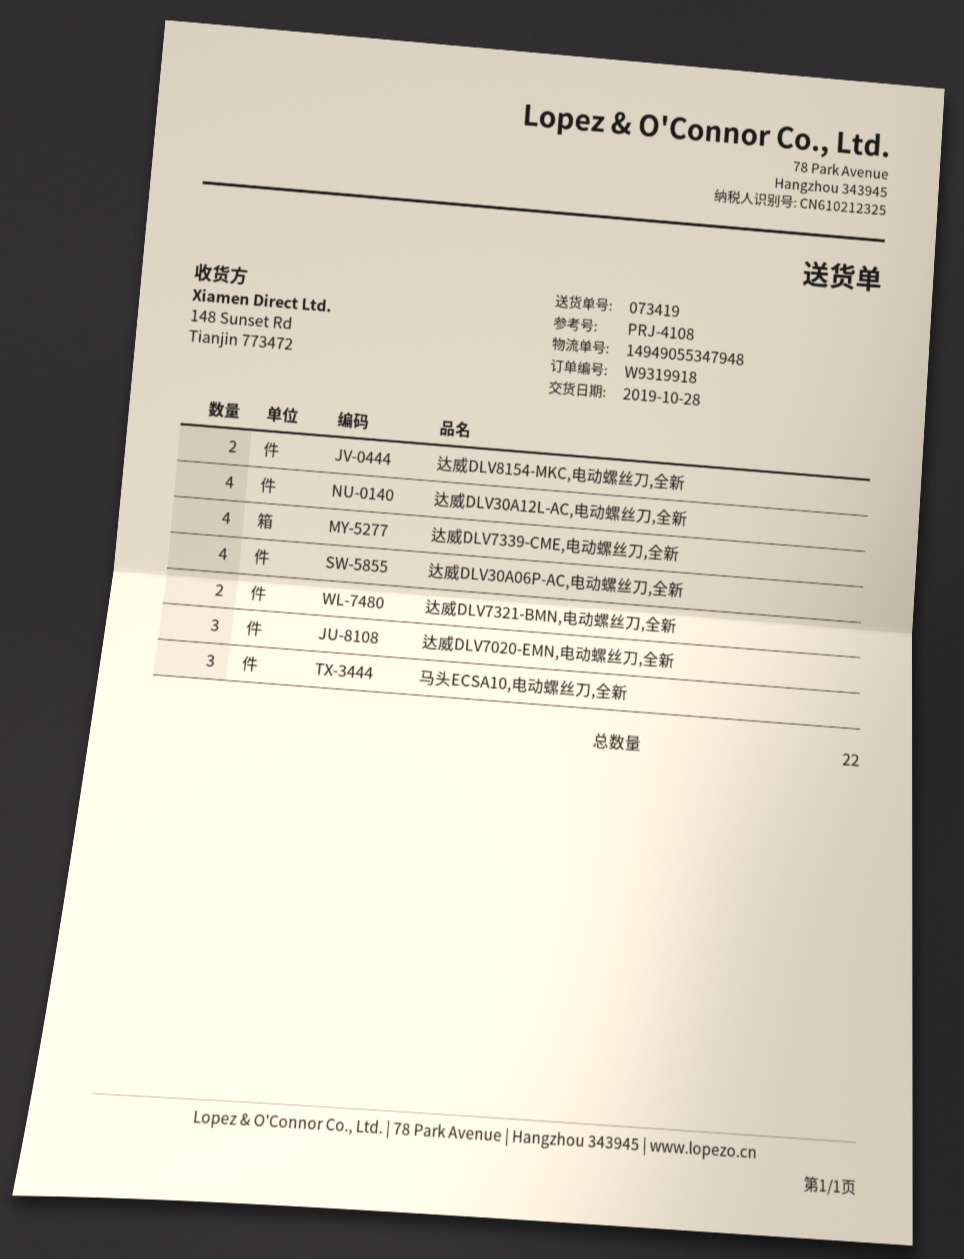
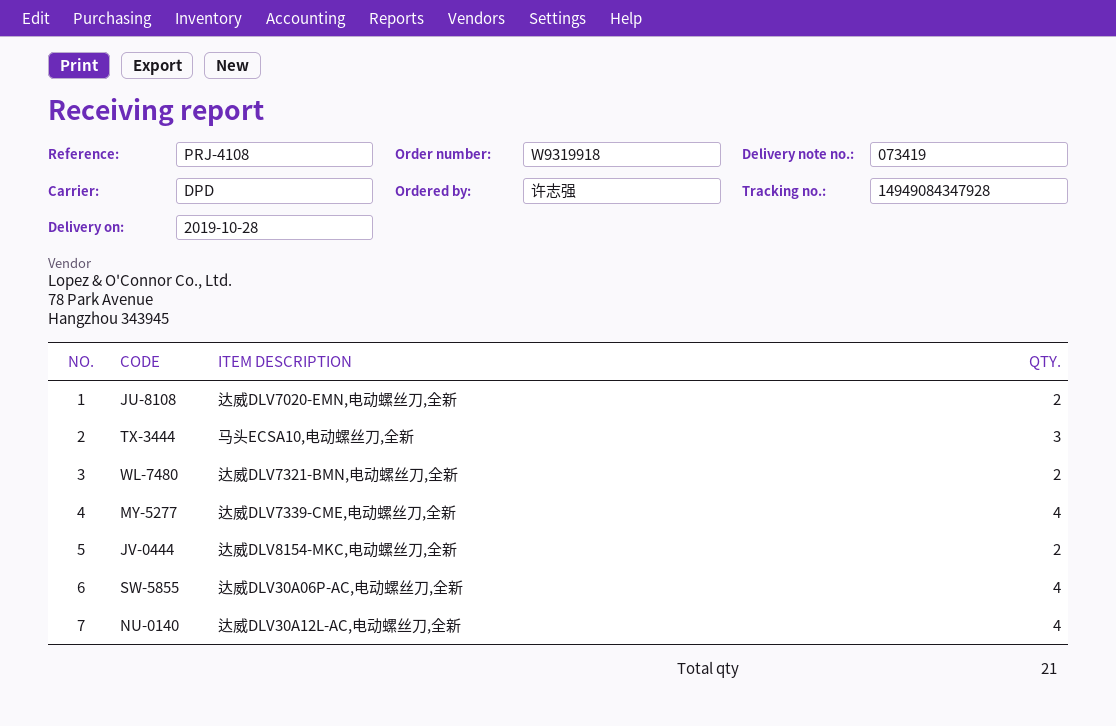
tracking number: 14949055347948 -> 14949084347928
达威DLV7020-EMN,电动螺丝刀,全新: 3 -> 2
total quantity: 22 -> 21

